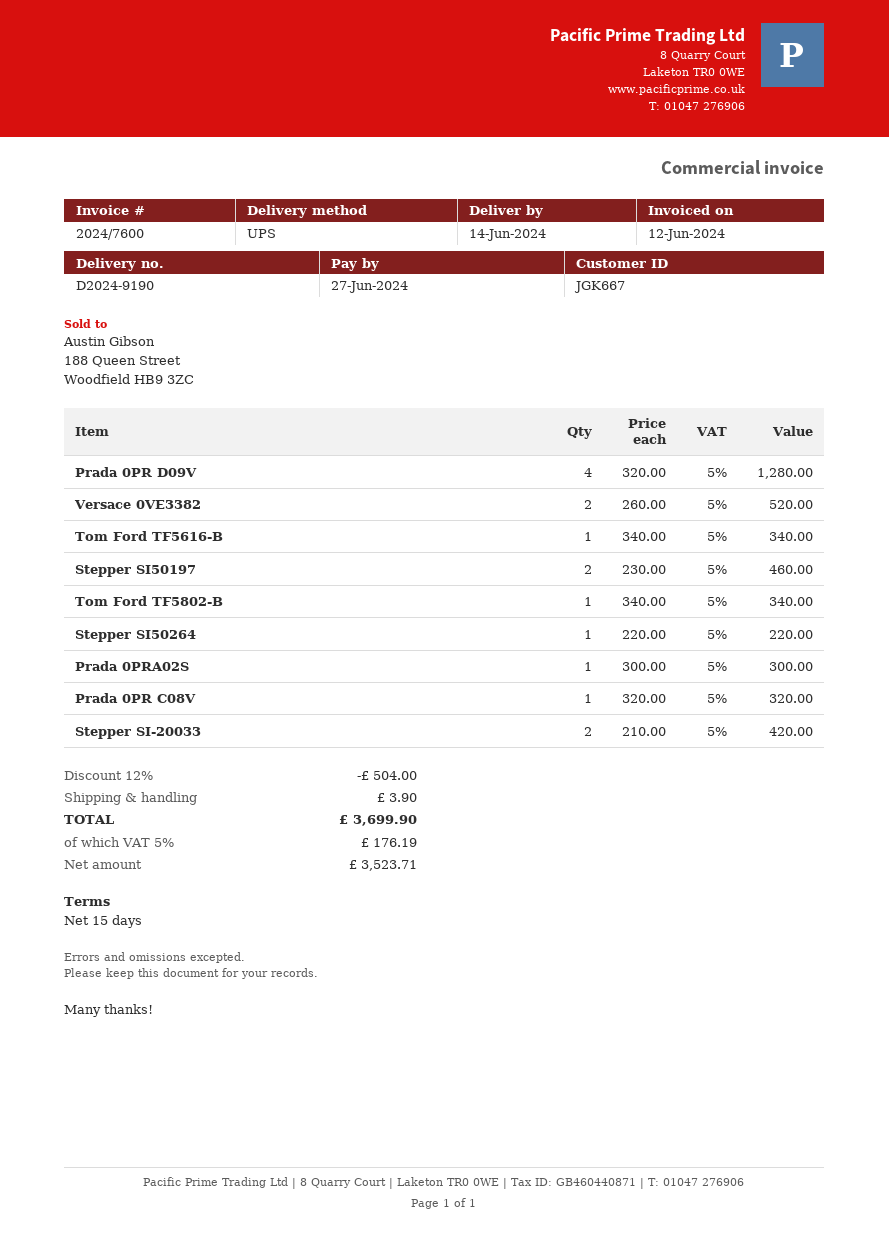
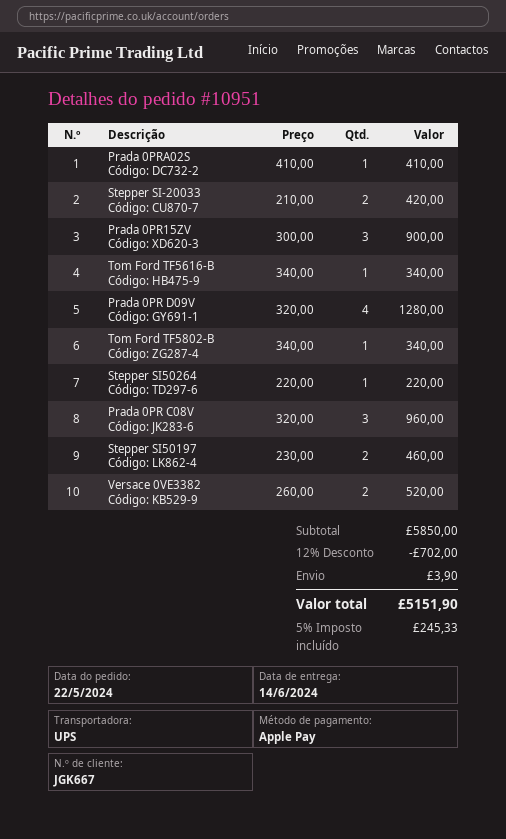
Prada 0PRA02S: 1 x 300.00 = 300.00 -> 1 x 410.00 = 410.00
Prada 0PR C08V: 1 x 320.00 = 320.00 -> 3 x 320.00 = 960.00
Prada 0PR15ZV: none -> 3 x 300.00 = 900.00
discount: 12% = 504.00 -> 12% = 702.00
tax: 5% = 176.19 -> 5% = 245.33
total: 3699.90 -> 5151.90

